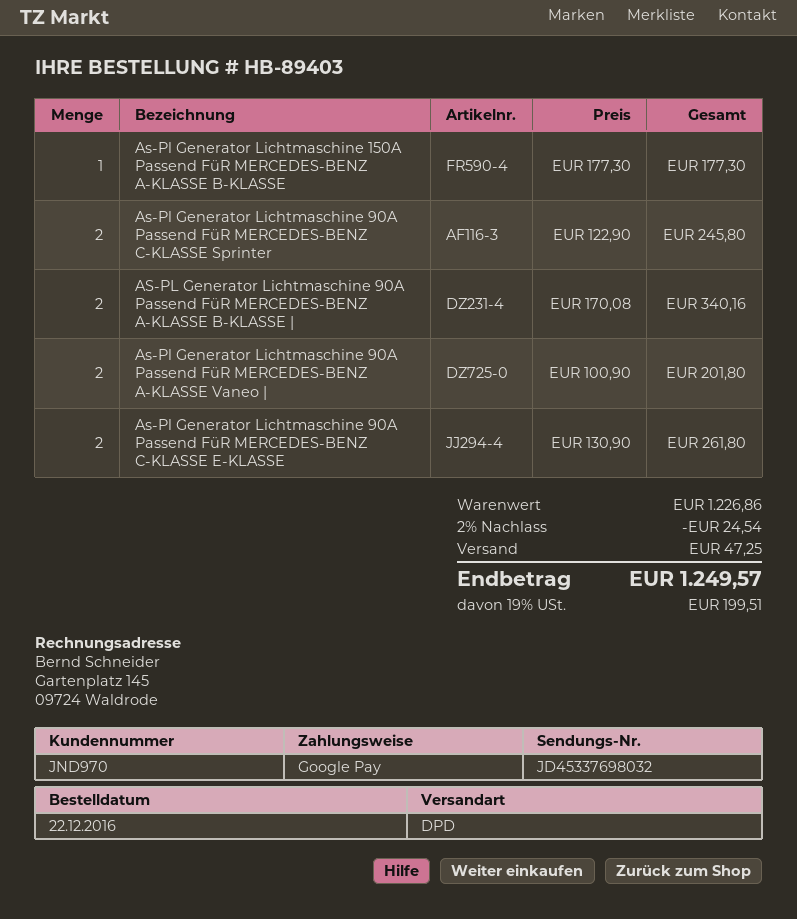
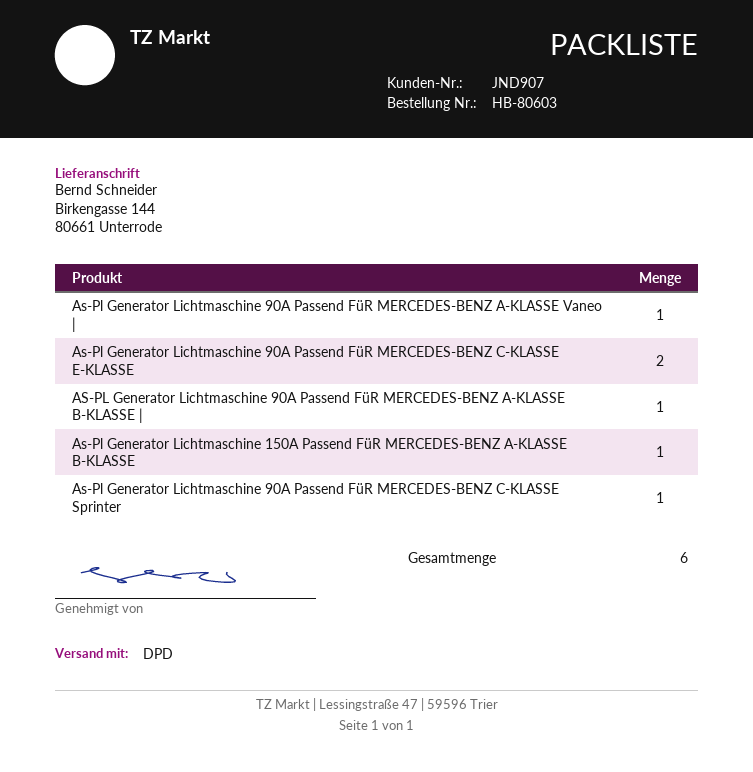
order number: HB-89403 -> HB-80603
customer number: JND970 -> JND907
As-Pl Generator Lichtmaschine 90A Passend FüR MERCEDES-BENZ C-KLASSE Sprinter: 2 -> 1
AS-PL Generator Lichtmaschine 90A Passend FüR MERCEDES-BENZ A-KLASSE B-KLASSE |: 2 -> 1
As-Pl Generator Lichtmaschine 90A Passend FüR MERCEDES-BENZ A-KLASSE Vaneo |: 2 -> 1

